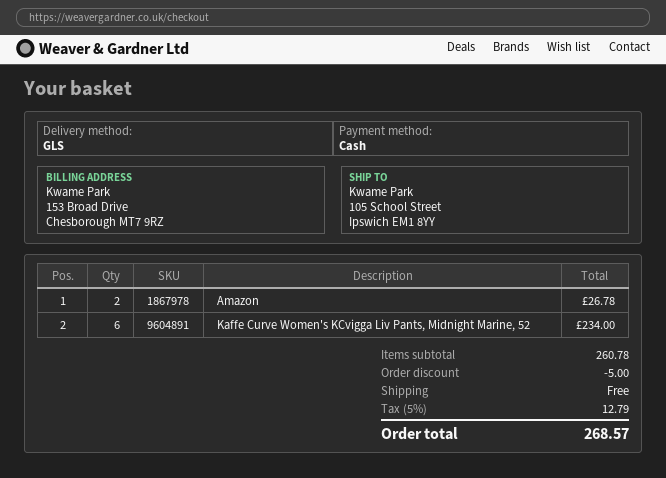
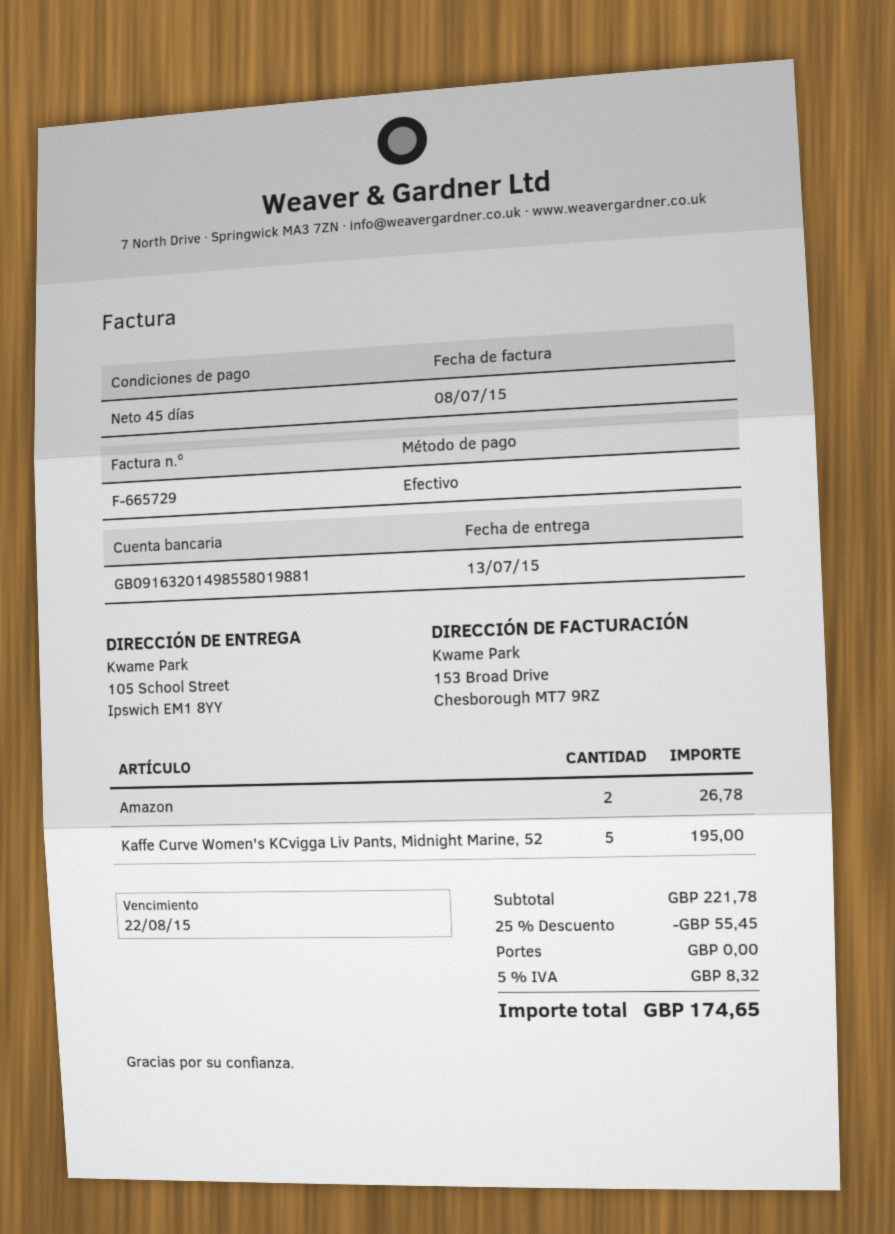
Kaffe Curve Women's KCvigga Liv Pants, Midnight Marine, 52: 6 for 234.00 -> 5 for 195.00
subtotal: 260.78 -> 221.78
discount: 5.00 -> 55.45
tax: 5% = 12.79 -> 5% = 8.32
total: 268.57 -> 174.65

